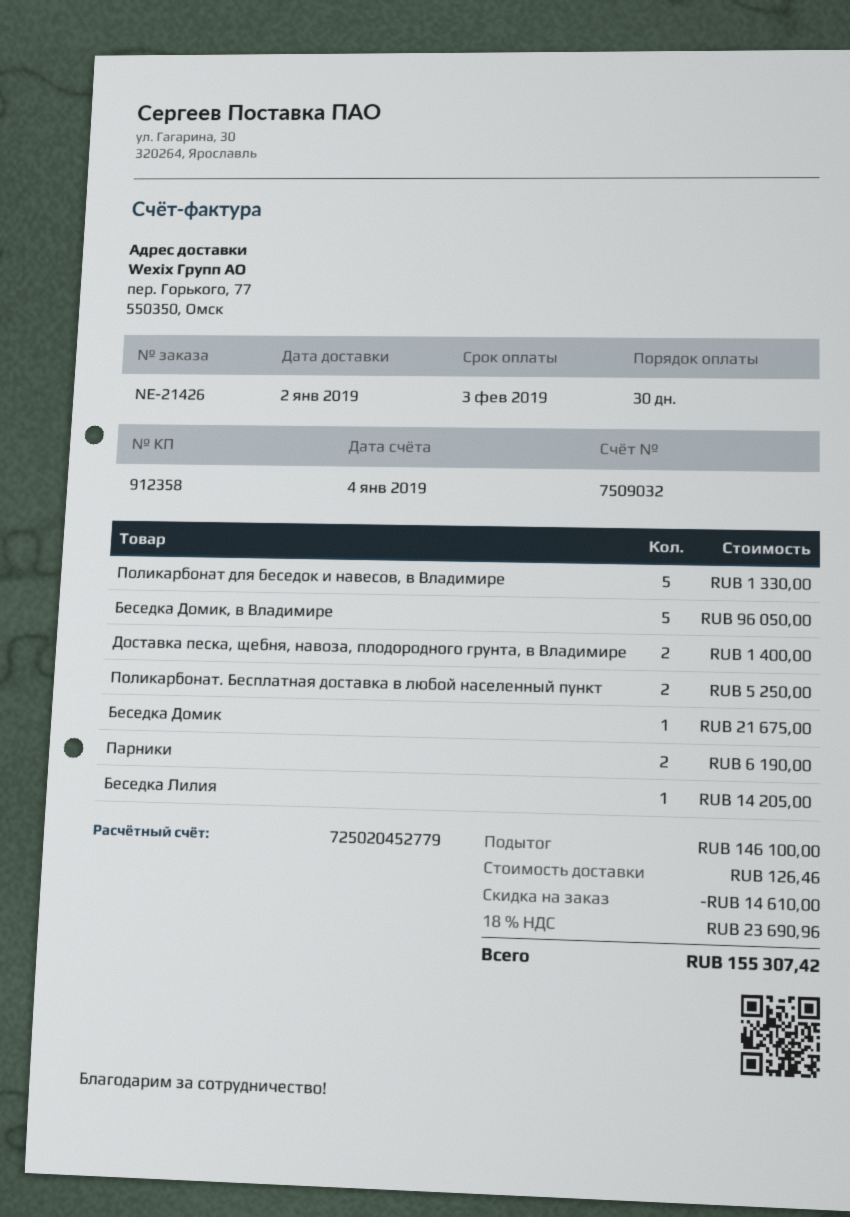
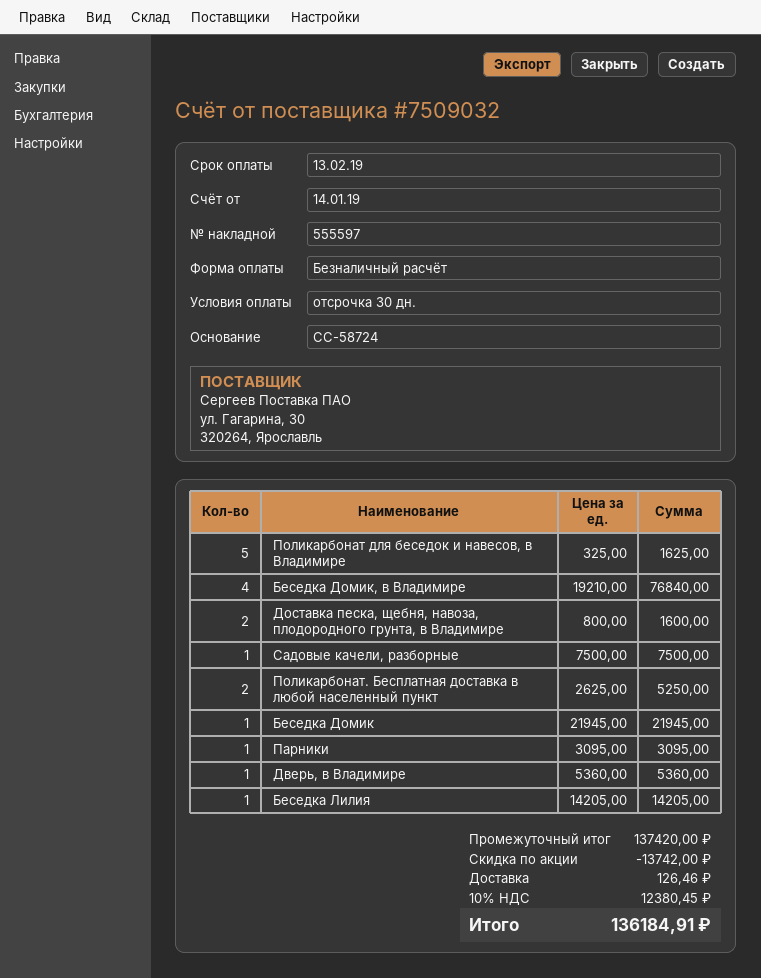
invoice date: 2019-01-04 -> 2019-01-14
due date: 2019-02-03 -> 2019-02-13
Поликарбонат для беседок и навесов, в Владимире: 5 for 1330.00 -> 5 for 1625.00
Беседка Домик, в Владимире: 5 for 96050.00 -> 4 for 76840.00
Доставка песка, щебня, навоза, плодородного грунта, в Владимире: 2 for 1400.00 -> 2 for 1600.00
Беседка Домик: 1 for 21675.00 -> 1 for 21945.00
Парники: 2 for 6190.00 -> 1 for 3095.00
Садовые качели, разборные: none -> 1 for 7500.00
Дверь, в Владимире: none -> 1 for 5360.00
subtotal: 146100.00 -> 137420.00
discount: 14610.00 -> 13742.00
tax: 18% = 23690.96 -> 10% = 12380.45
total: 155307.42 -> 136184.91

